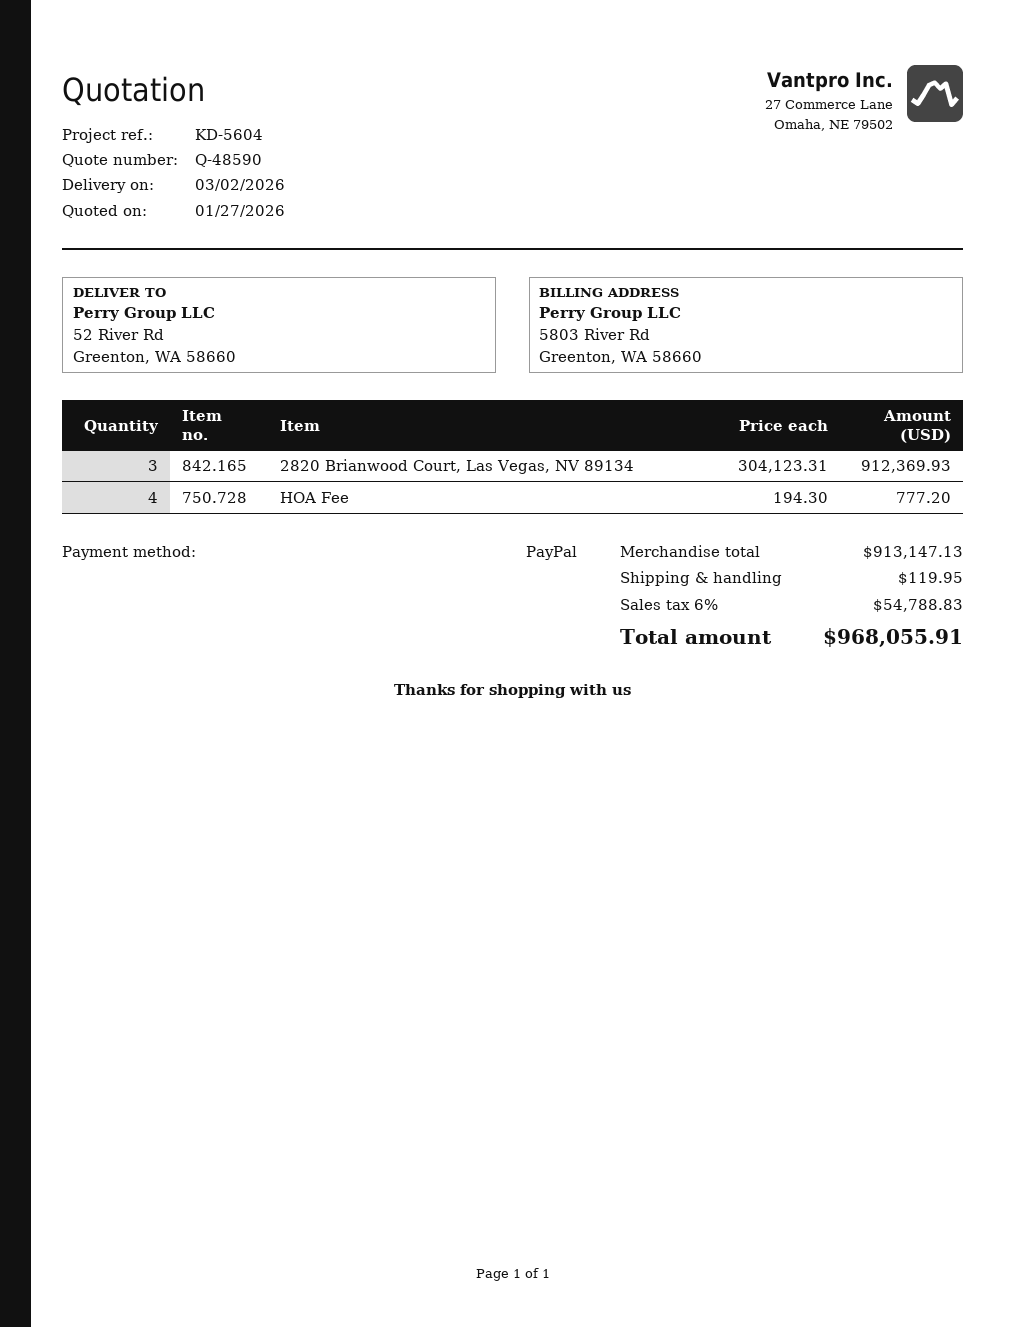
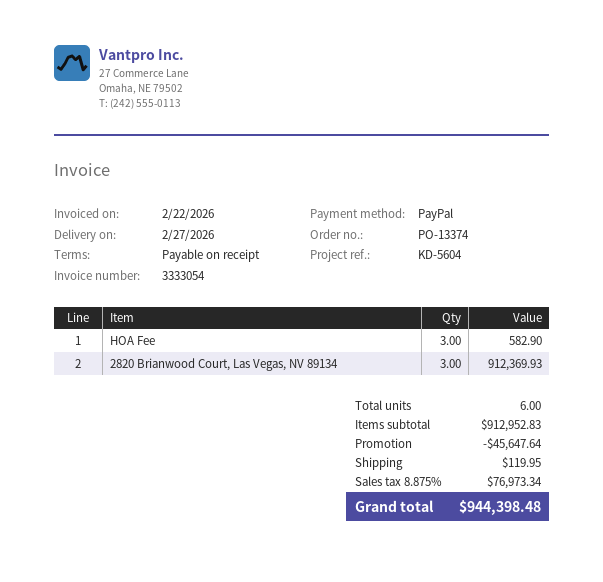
delivery date: 2026-03-02 -> 2026-02-27
HOA Fee: 4 for 777.20 -> 3 for 582.90
subtotal: 913147.13 -> 912952.83
discount: none -> 45647.64
tax: 6% = 54788.83 -> 8.875% = 76973.34
total: 968055.91 -> 944398.48

